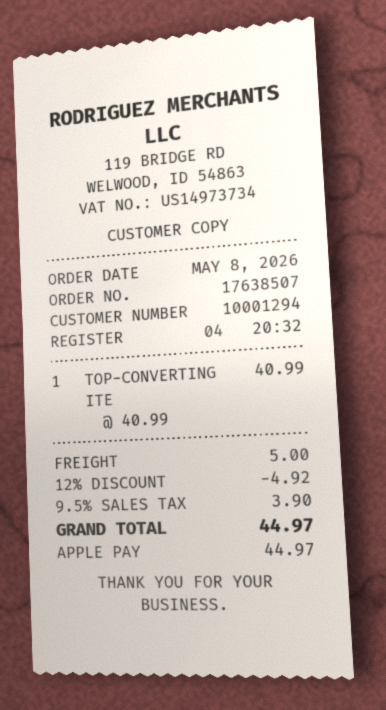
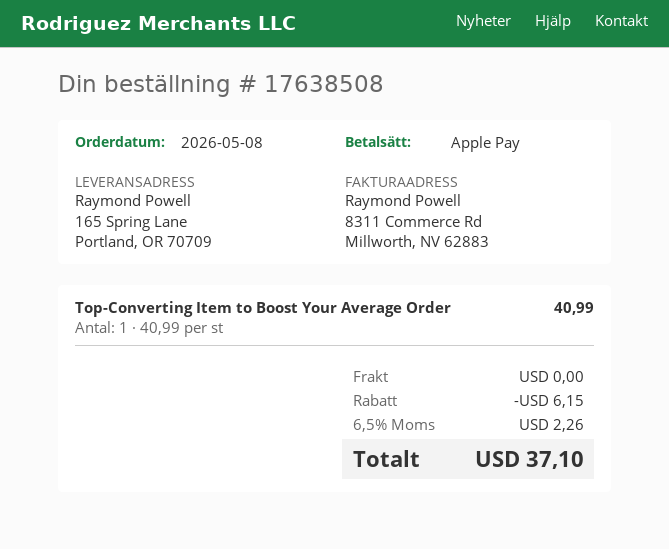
order number: 17638507 -> 17638508
discount: 4.92 -> 6.15
shipping: 5.00 -> 0.00
tax: 9.5% = 3.90 -> 6.5% = 2.26
total: 44.97 -> 37.10

